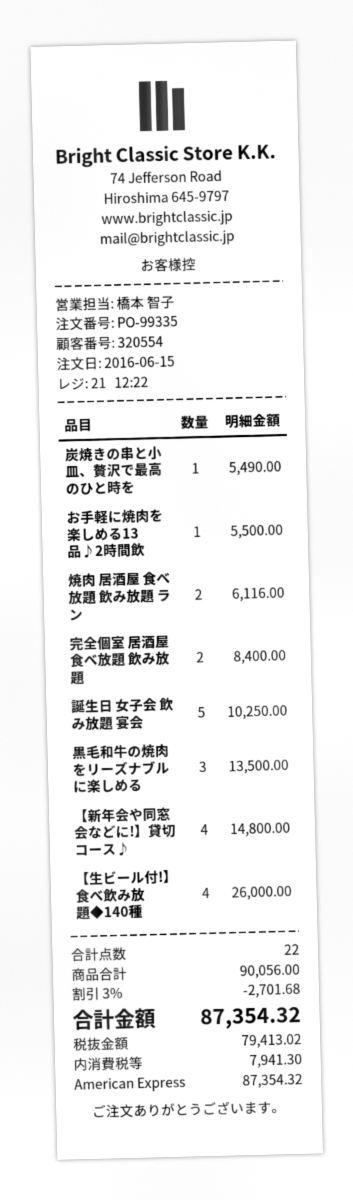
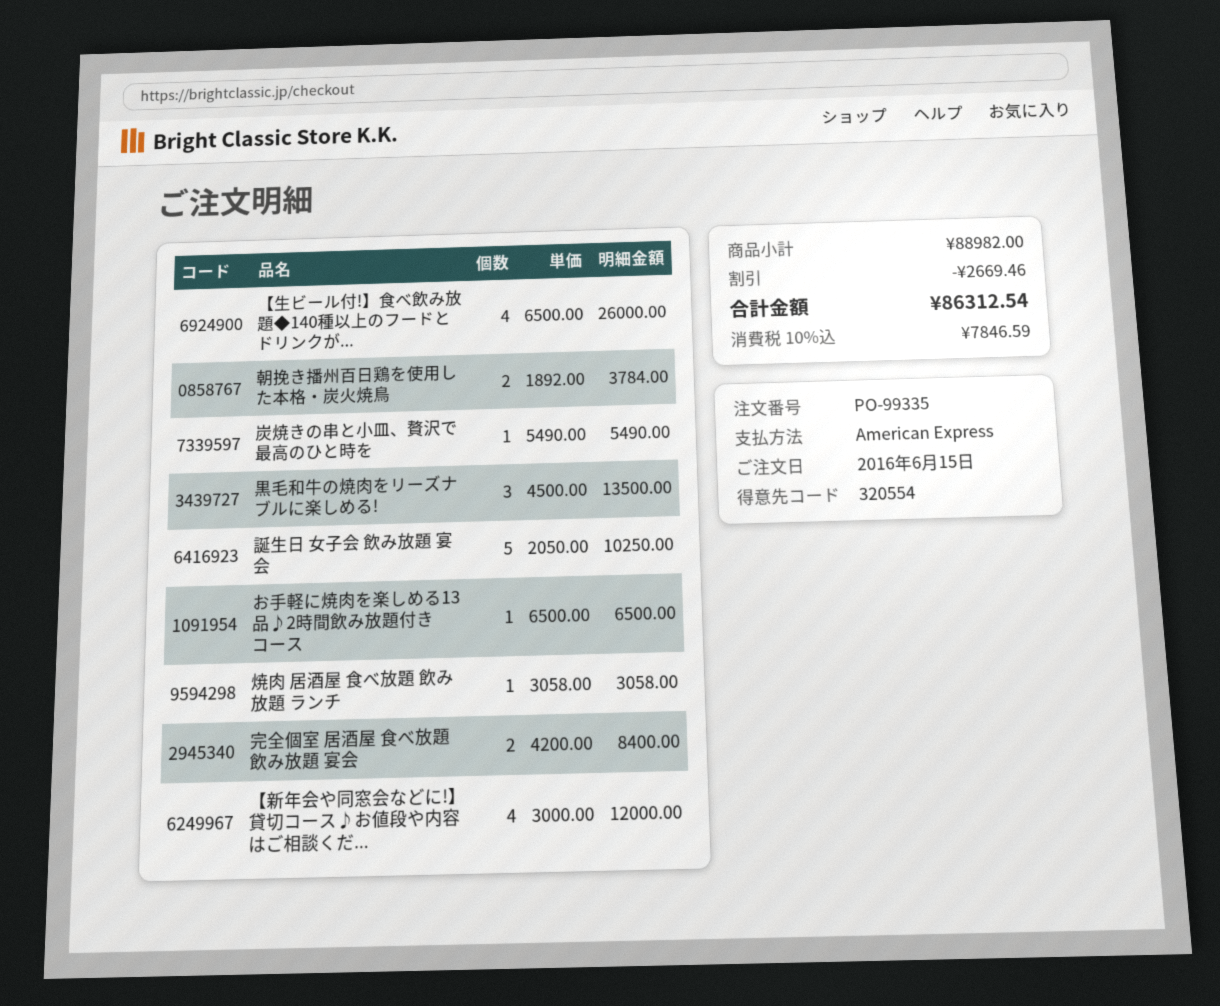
お手軽に焼肉を楽しめる13品♪2時間飲: 1 for 5500.00 -> 1 for 6500.00
焼肉 居酒屋 食べ放題 飲み放題 ラン: 2 for 6116.00 -> 1 for 3058.00
【新年会や同窓会などに!】貸切コース♪: 4 for 14800.00 -> 4 for 12000.00
朝挽き播州百日鶏を使用した本格・炭火焼鳥: none -> 2 for 3784.00
subtotal: 90056.00 -> 88982.00
discount: 2701.68 -> 2669.46
tax: 7941.30 -> 7846.59
total: 87354.32 -> 86312.54

